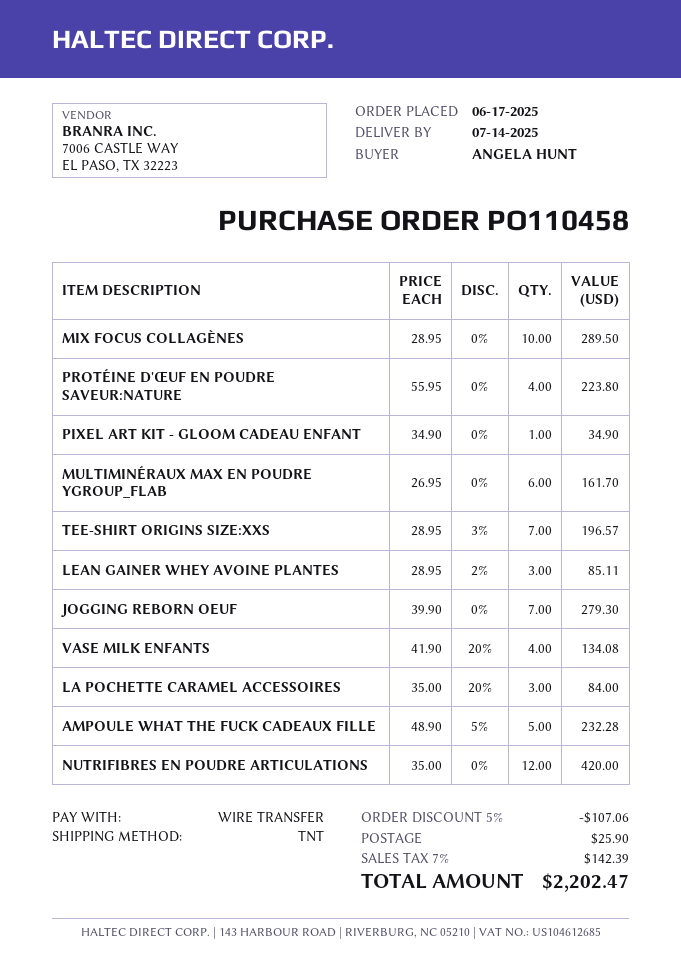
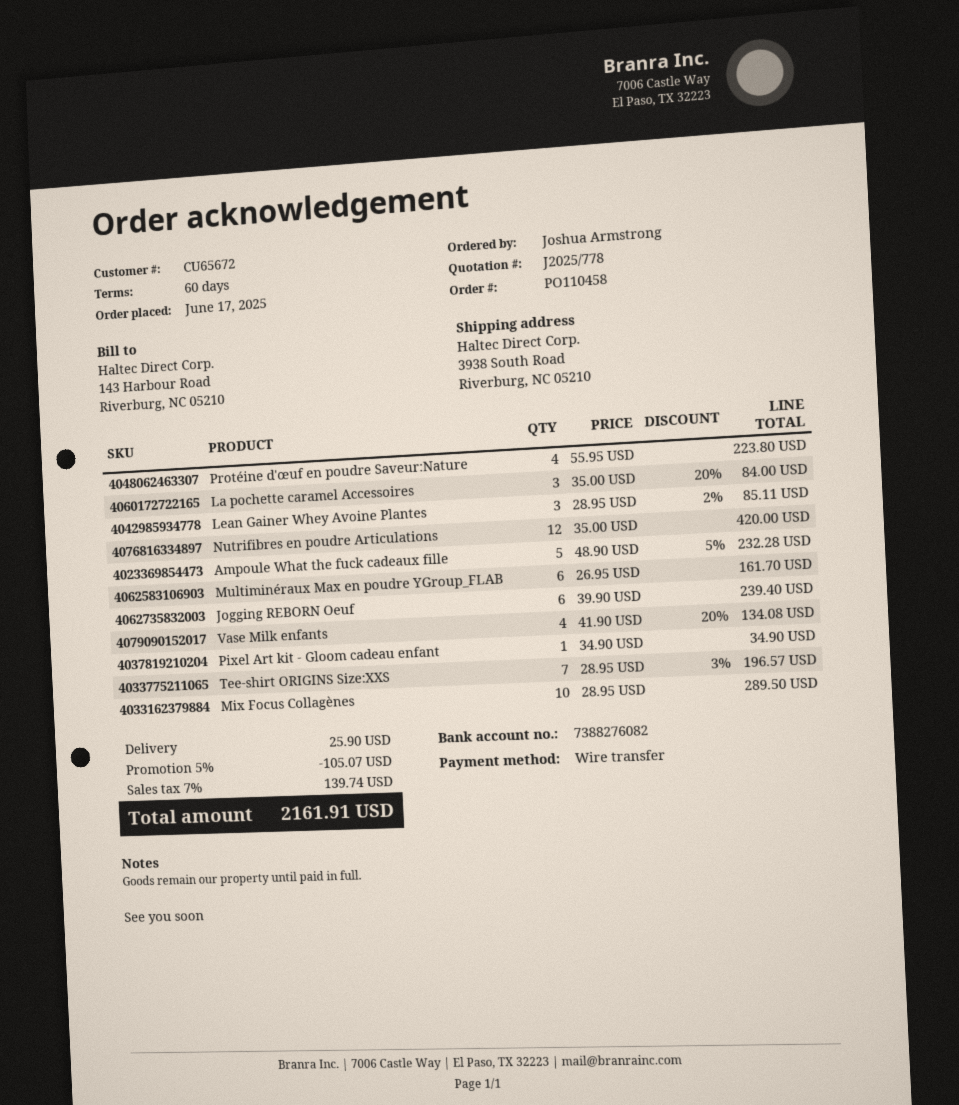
ordered by: ANGELA HUNT -> Joshua Armstrong
JOGGING REBORN OEUF: 7 x 39.90 = 279.30 -> 6 x 39.90 = 239.40
discount: 5% = 107.06 -> 5% = 105.07
tax: 7% = 142.39 -> 7% = 139.74
total: 2202.47 -> 2161.91

